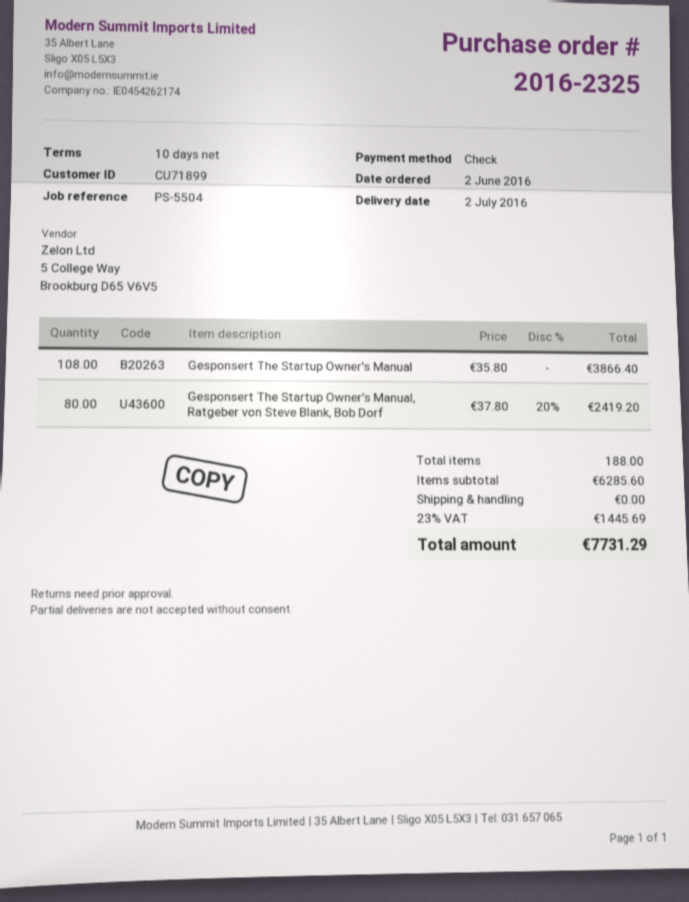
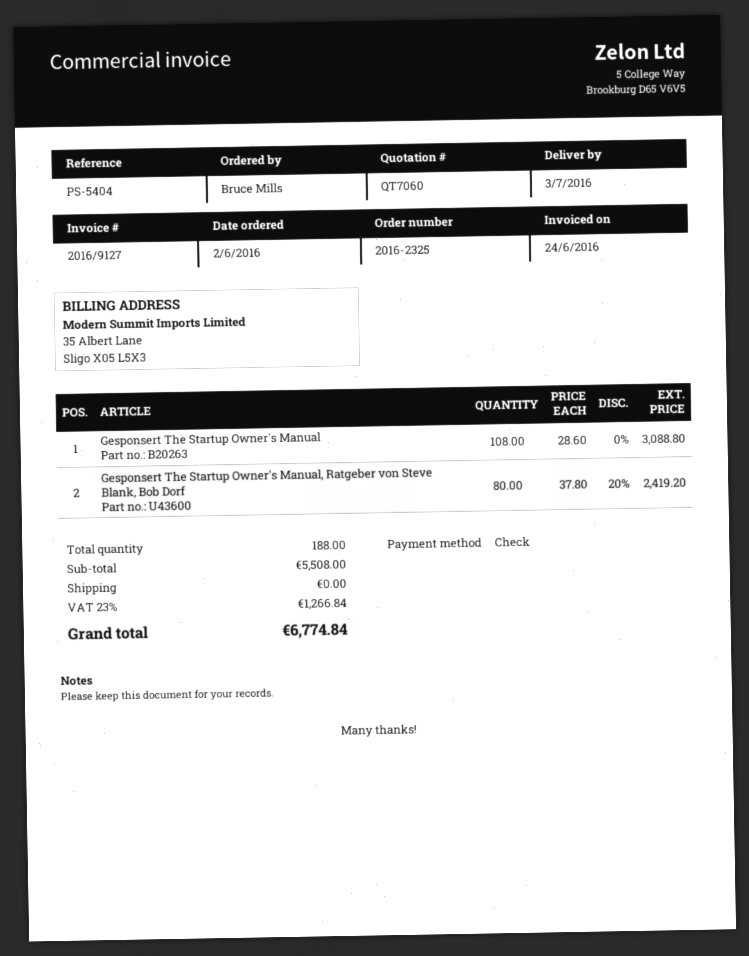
delivery date: 2016-07-02 -> 2016-07-03
reference: PS-5504 -> PS-5404
Gesponsert The Startup Owner's Manual: 108 x 35.80 = 3866.40 -> 108 x 28.60 = 3088.80
subtotal: 6285.60 -> 5508.00
tax: 23% = 1445.69 -> 23% = 1266.84
total: 7731.29 -> 6774.84

